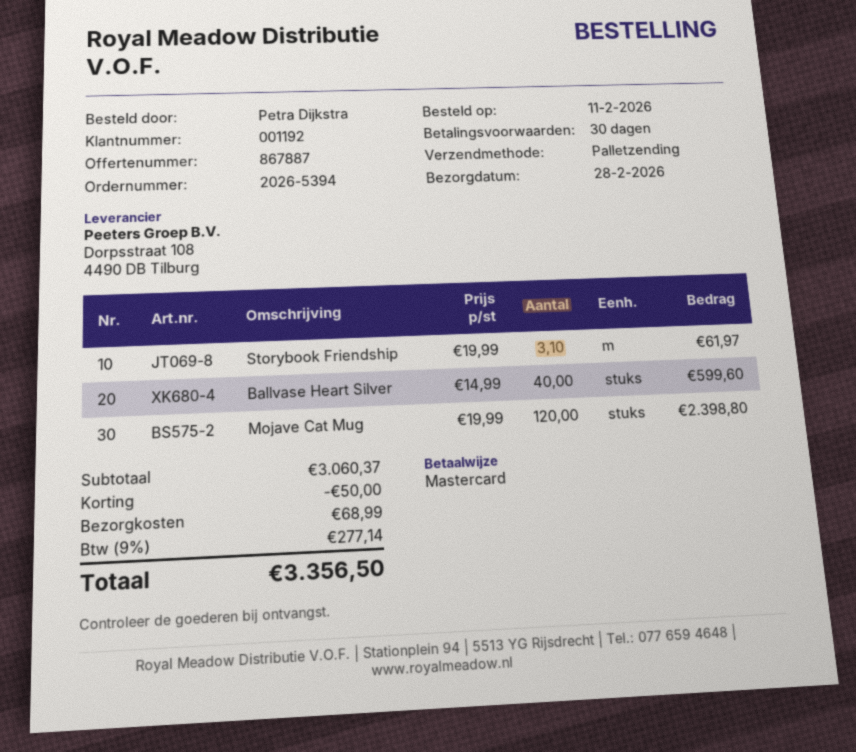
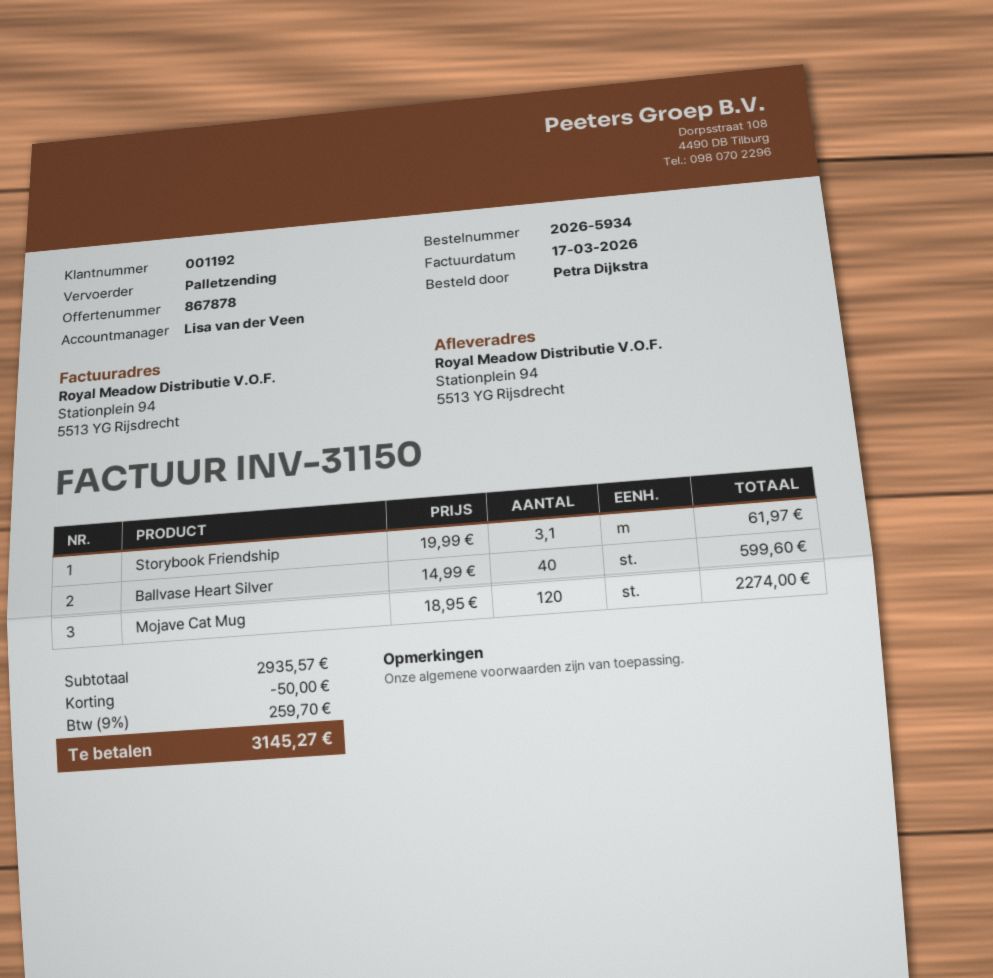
quote number: 867887 -> 867878
order number: 2026-5394 -> 2026-5934
Mojave Cat Mug: 120 x 19.99 = 2398.80 -> 120 x 18.95 = 2274.00
subtotal: 3060.37 -> 2935.57
shipping: 68.99 -> none
tax: 9% = 277.14 -> 9% = 259.70
total: 3356.50 -> 3145.27

